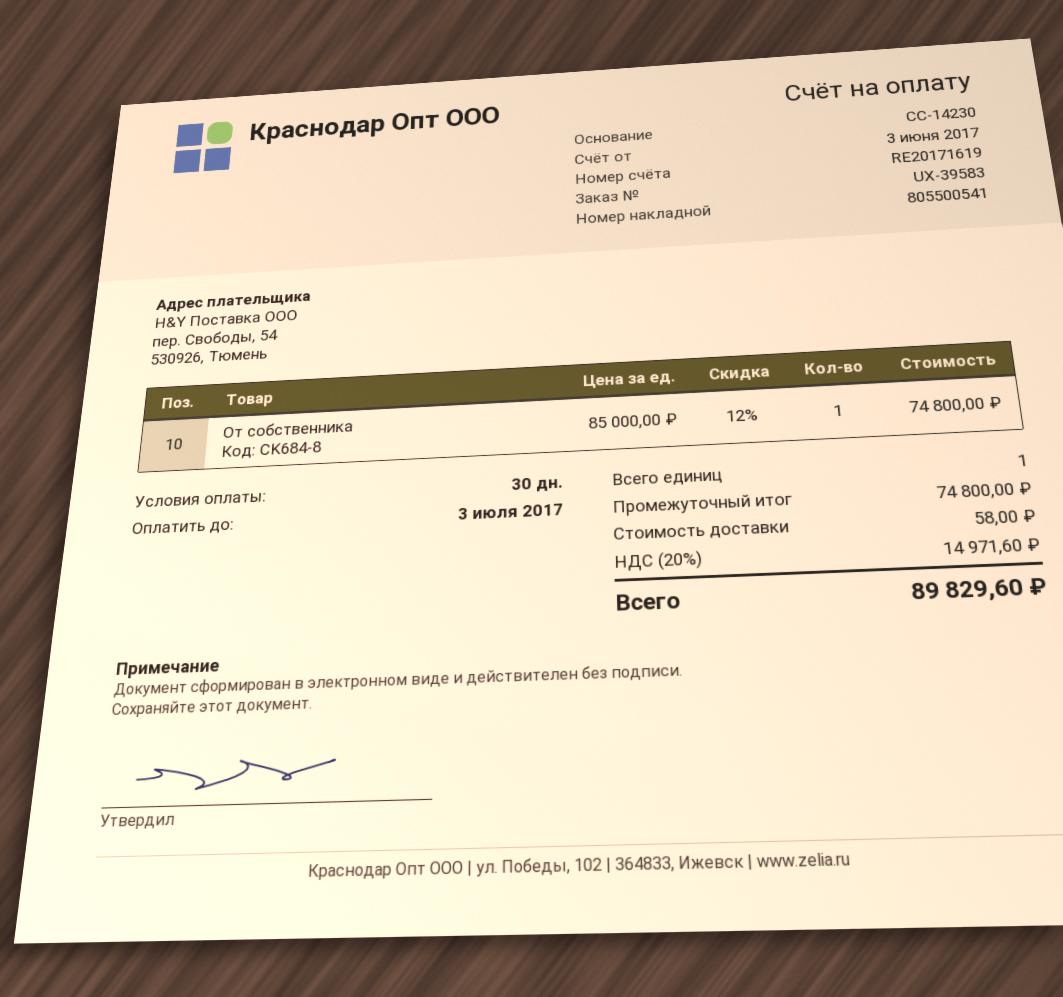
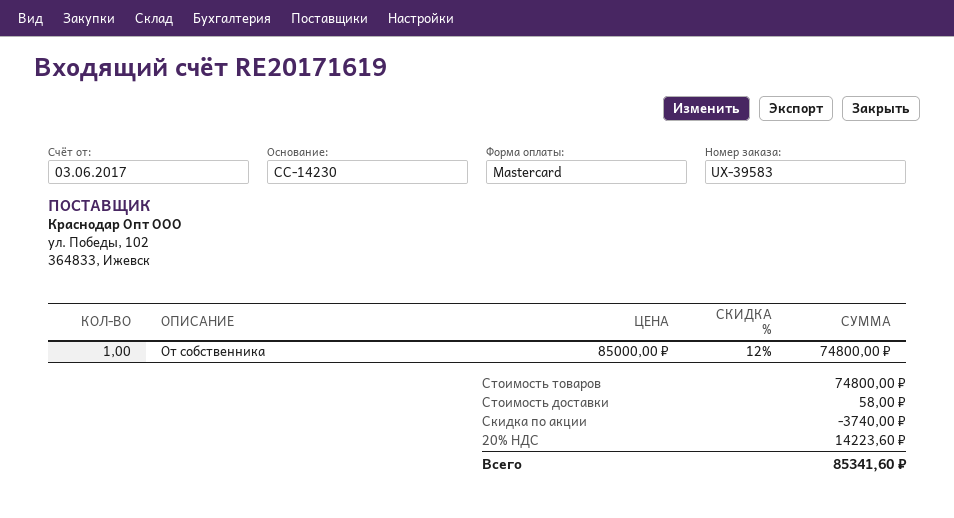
discount: none -> 3740.00
tax: 20% = 14971.60 -> 20% = 14223.60
total: 89829.60 -> 85341.60

